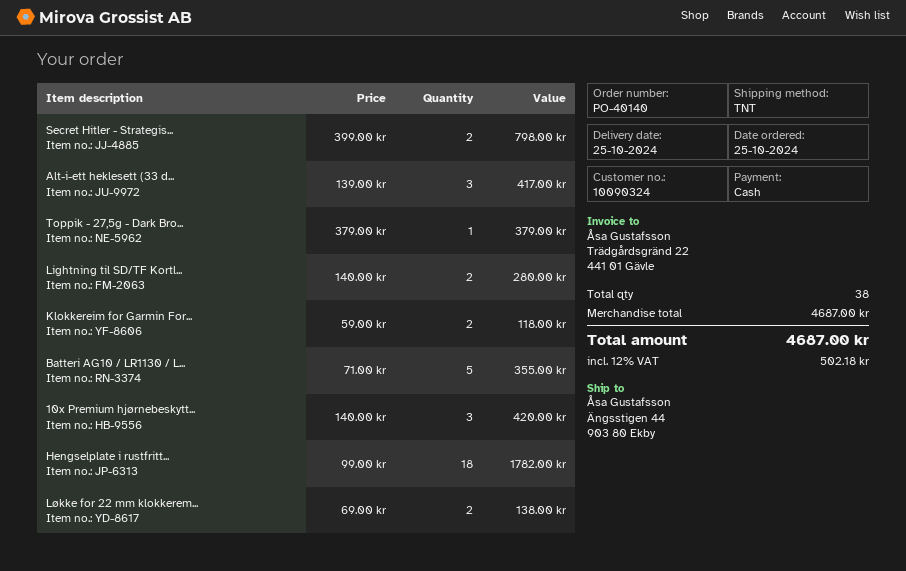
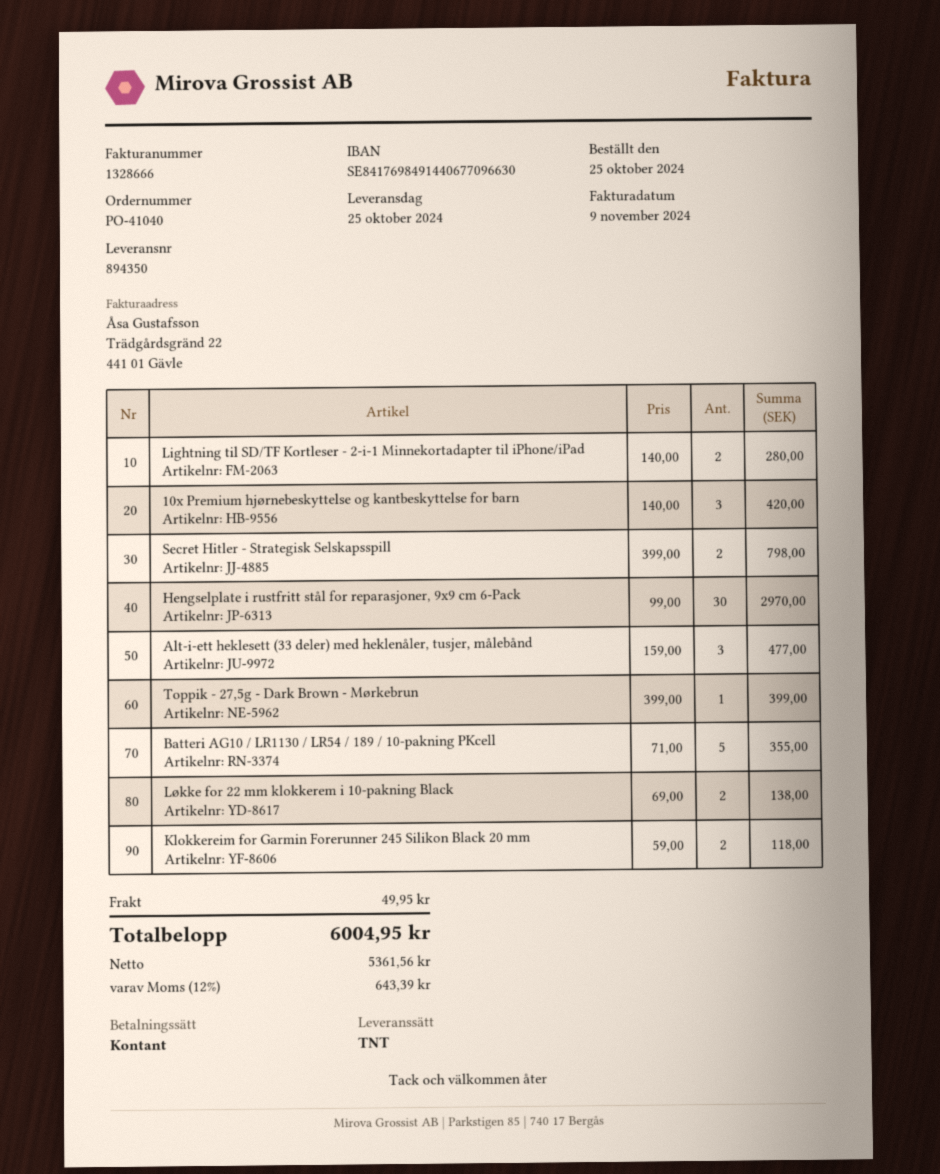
order number: PO-40140 -> PO-41040
Alt-i-ett heklesett (33 d...: 3 x 139.00 = 417.00 -> 3 x 159.00 = 477.00
Toppik - 27,5g - Dark Bro...: 1 x 379.00 = 379.00 -> 1 x 399.00 = 399.00
Hengselplate i rustfritt...: 18 x 99.00 = 1782.00 -> 30 x 99.00 = 2970.00
shipping: none -> 49.95
tax: 12% = 502.18 -> 12% = 643.39
total: 4687.00 -> 6004.95

